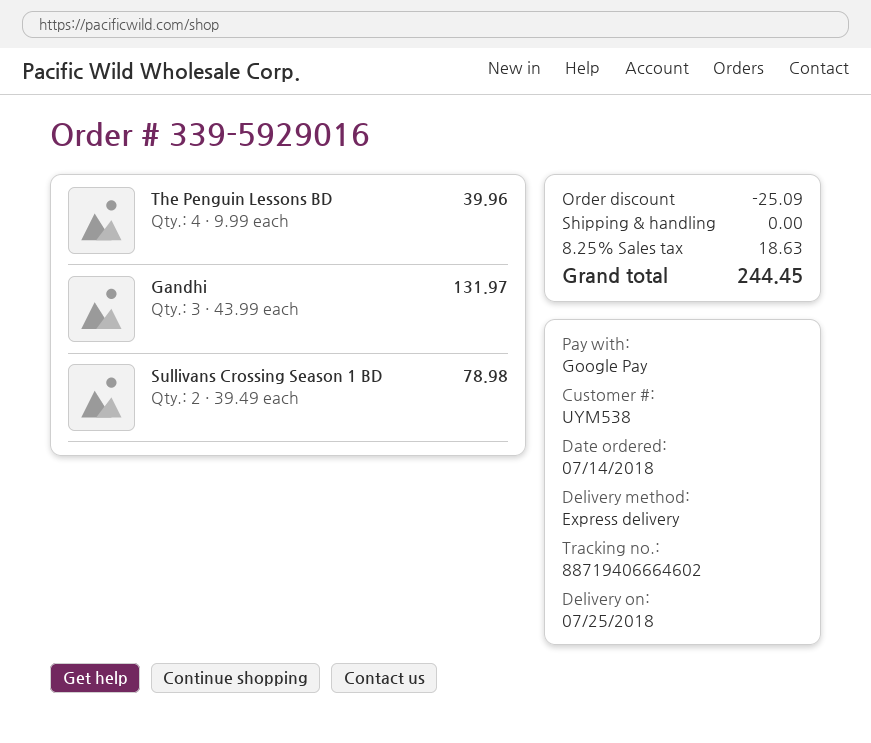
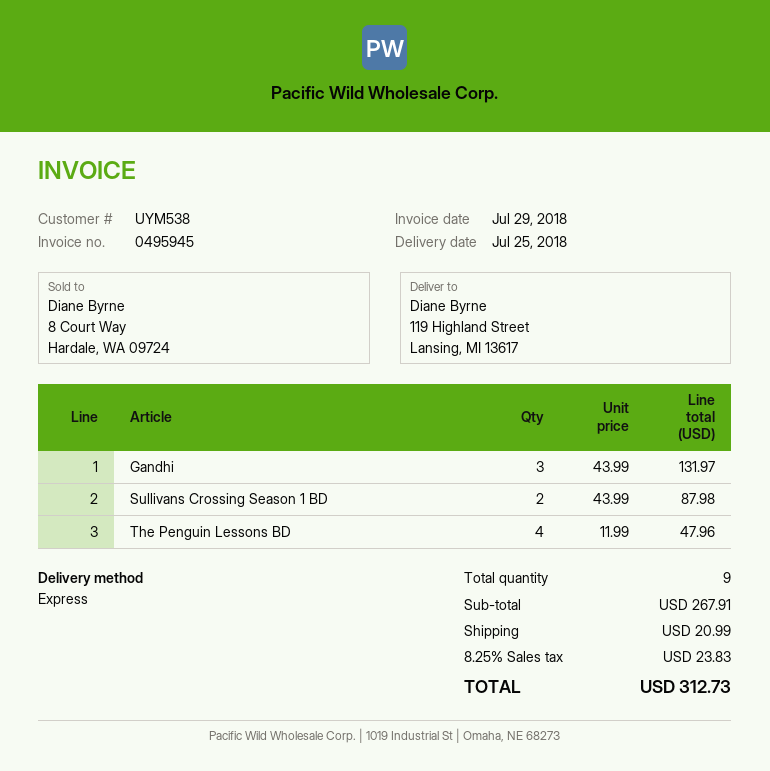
The Penguin Lessons BD: 4 x 9.99 = 39.96 -> 4 x 11.99 = 47.96
Sullivans Crossing Season 1 BD: 2 x 39.49 = 78.98 -> 2 x 43.99 = 87.98
discount: 25.09 -> none
shipping: 0.00 -> 20.99
tax: 8.25% = 18.63 -> 8.25% = 23.83
total: 244.45 -> 312.73

